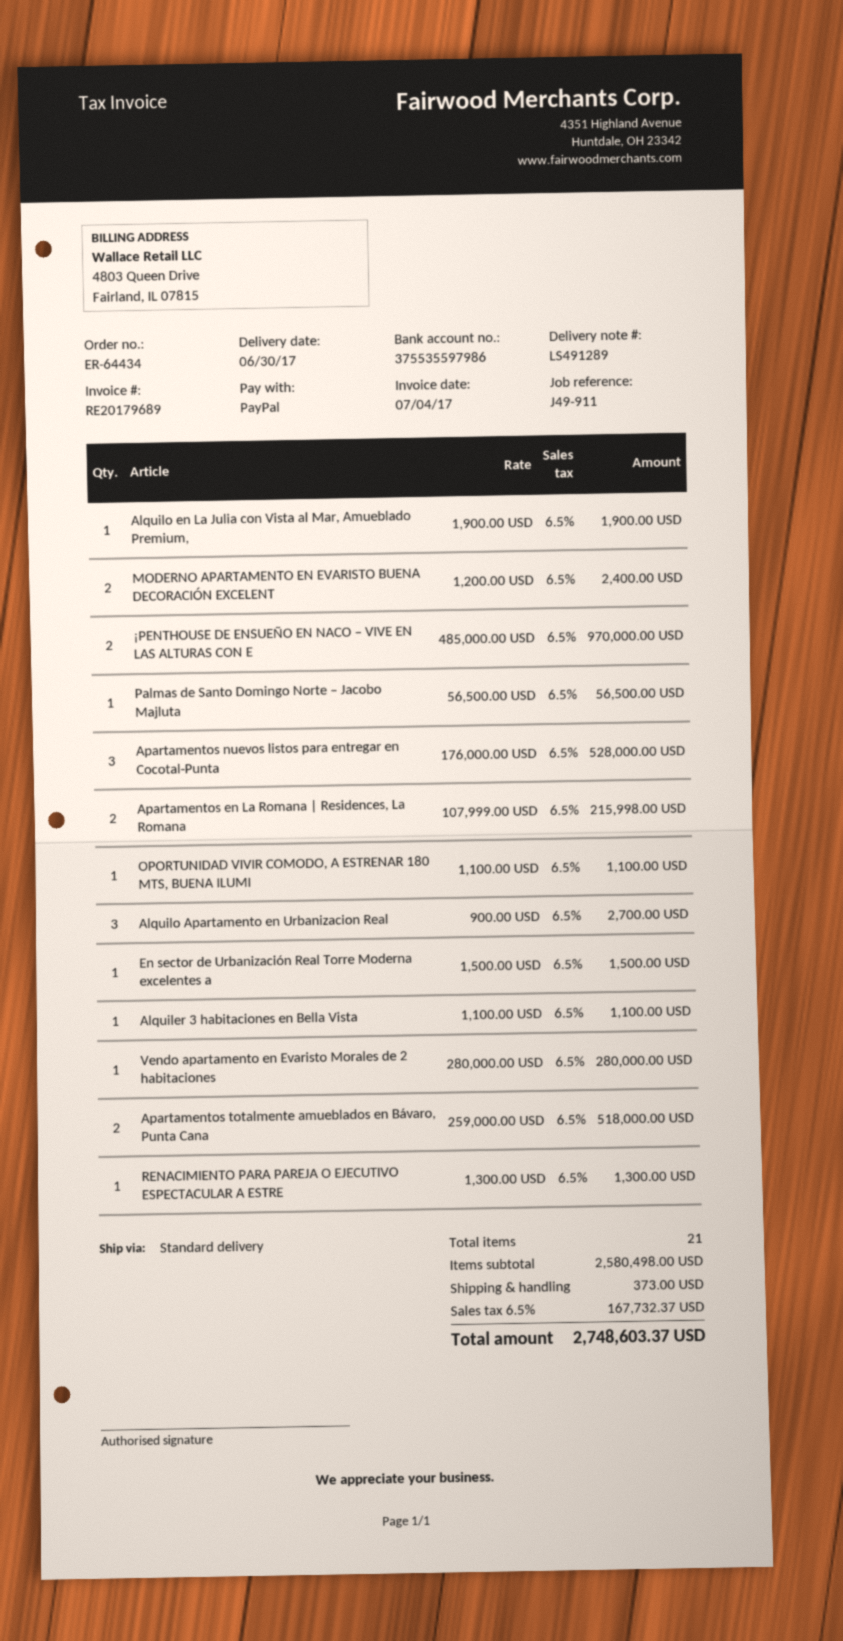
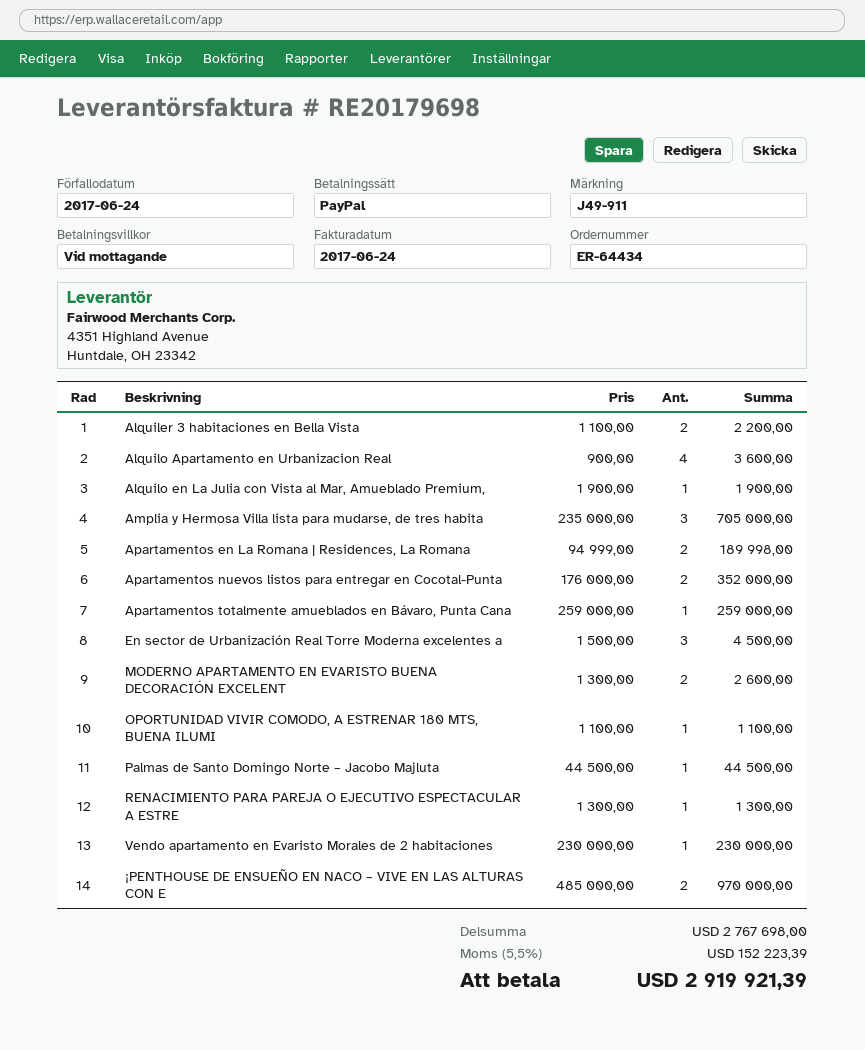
invoice number: RE20179689 -> RE20179698
invoice date: 2017-07-04 -> 2017-06-24
MODERNO APARTAMENTO EN EVARISTO BUENA DECORACIÓN EXCELENT: 2 x 1200.00 = 2400.00 -> 2 x 1300.00 = 2600.00
Palmas de Santo Domingo Norte – Jacobo Majluta: 1 x 56500.00 = 56500.00 -> 1 x 44500.00 = 44500.00
Apartamentos nuevos listos para entregar en Cocotal-Punta: 3 x 176000.00 = 528000.00 -> 2 x 176000.00 = 352000.00
Apartamentos en La Romana | Residences, La Romana: 2 x 107999.00 = 215998.00 -> 2 x 94999.00 = 189998.00
Alquilo Apartamento en Urbanizacion Real: 3 x 900.00 = 2700.00 -> 4 x 900.00 = 3600.00
En sector de Urbanización Real Torre Moderna excelentes a: 1 x 1500.00 = 1500.00 -> 3 x 1500.00 = 4500.00
Alquiler 3 habitaciones en Bella Vista: 1 x 1100.00 = 1100.00 -> 2 x 1100.00 = 2200.00
Vendo apartamento en Evaristo Morales de 2 habitaciones: 1 x 280000.00 = 280000.00 -> 1 x 230000.00 = 230000.00
Apartamentos totalmente amueblados en Bávaro, Punta Cana: 2 x 259000.00 = 518000.00 -> 1 x 259000.00 = 259000.00
Amplia y Hermosa Villa lista para mudarse, de tres habita: none -> 3 x 235000.00 = 705000.00
subtotal: 2580498.00 -> 2767698.00
shipping: 373.00 -> none
tax: 6.5% = 167732.37 -> 5.5% = 152223.39
total: 2748603.37 -> 2919921.39

